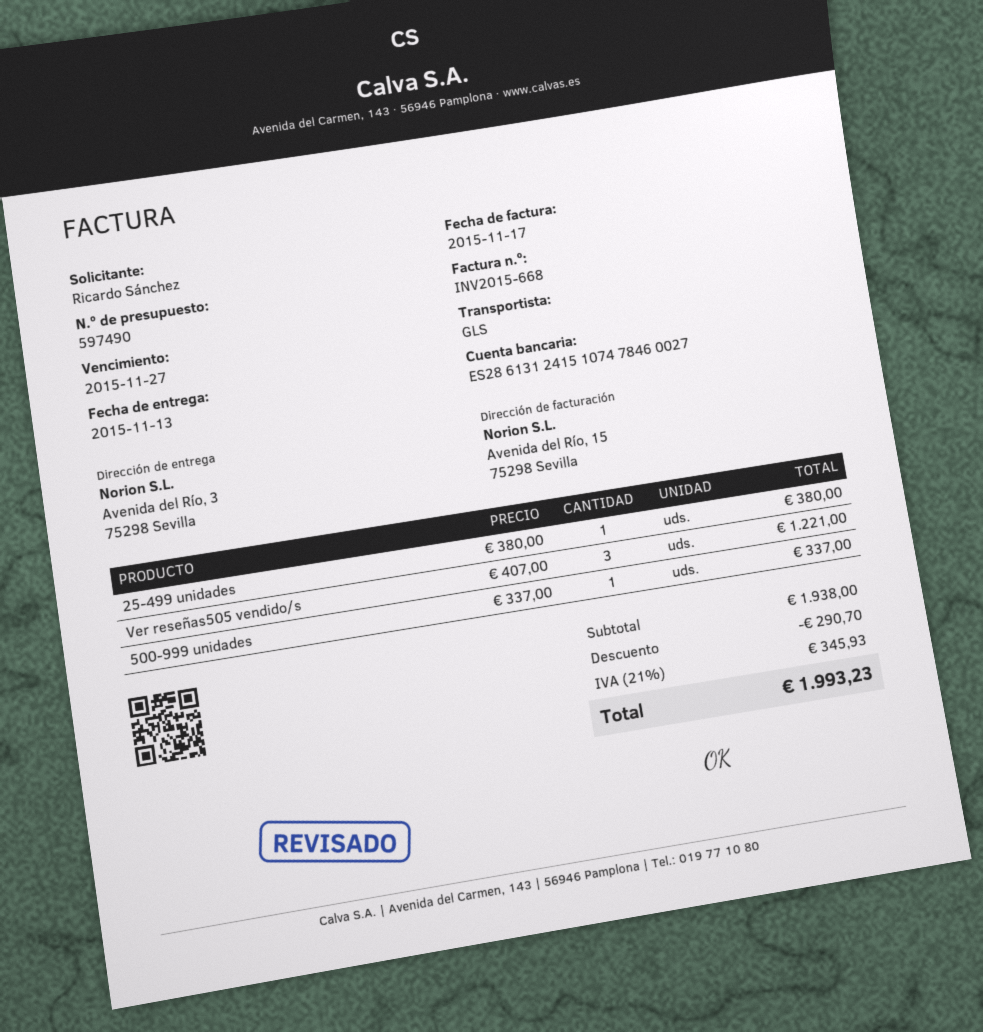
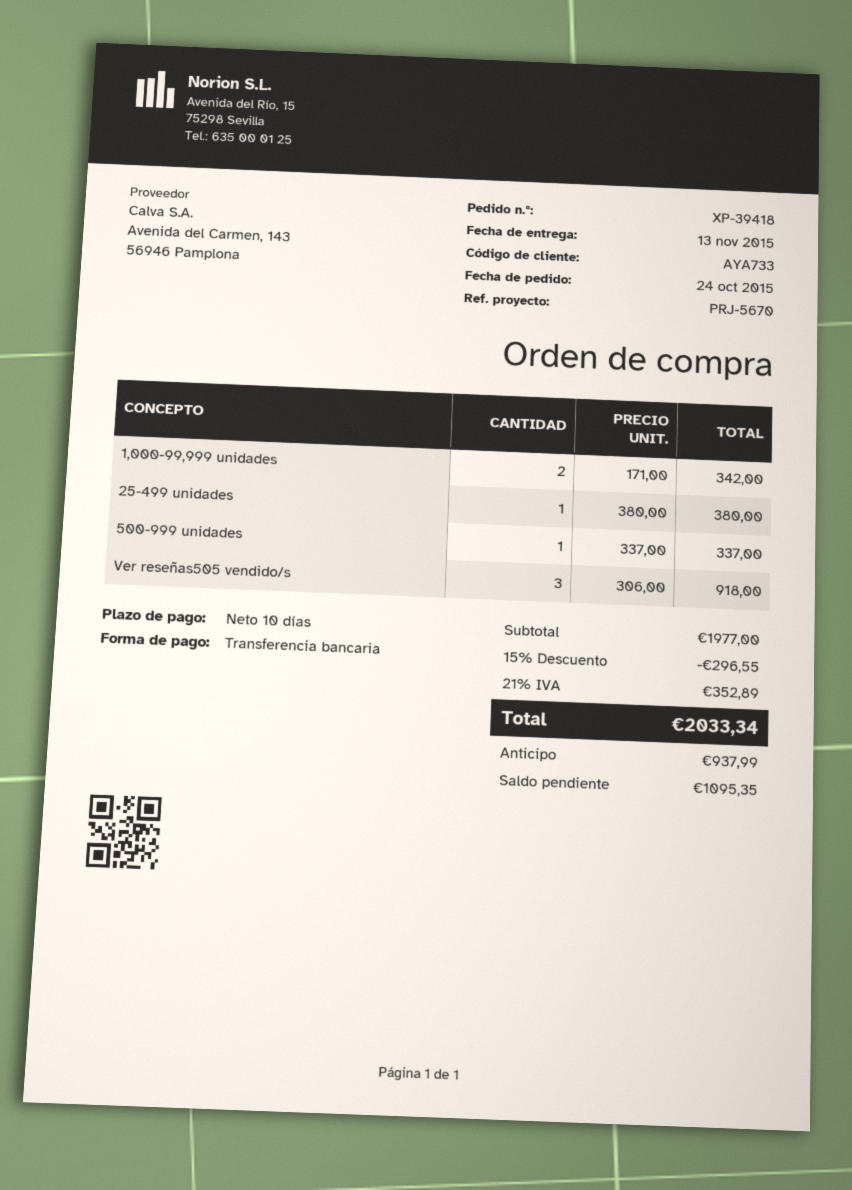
Ver reseñas505 vendido/s: 3 x 407.00 = 1221.00 -> 3 x 306.00 = 918.00
1,000-99,999 unidades: none -> 2 x 171.00 = 342.00
subtotal: 1938.00 -> 1977.00
discount: 290.70 -> 296.55
tax: 21% = 345.93 -> 21% = 352.89
total: 1993.23 -> 2033.34

